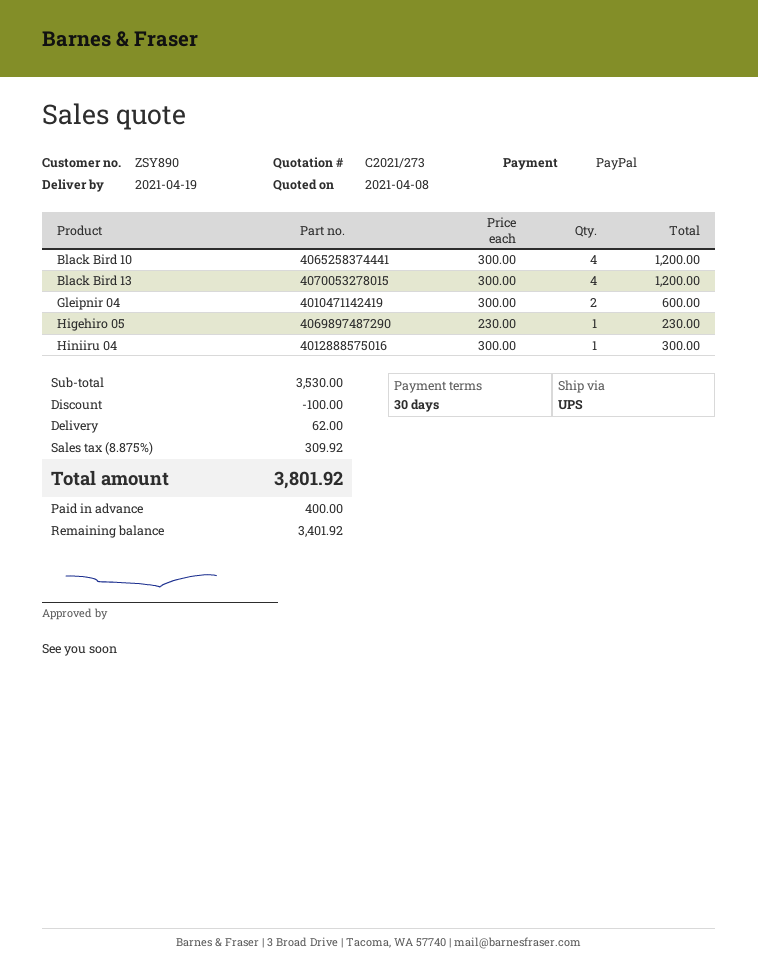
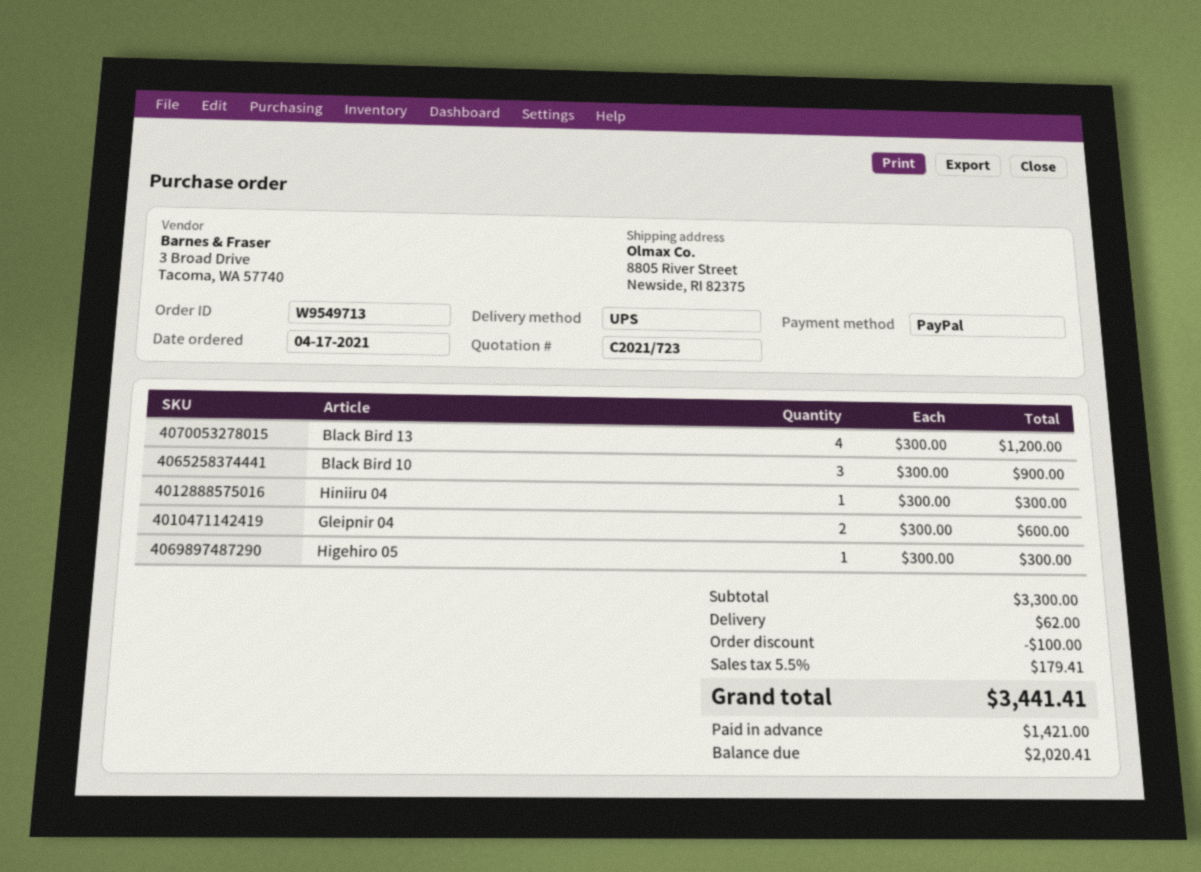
quote number: C2021/273 -> C2021/723
Black Bird 10: 4 x 300.00 = 1200.00 -> 3 x 300.00 = 900.00
Higehiro 05: 1 x 230.00 = 230.00 -> 1 x 300.00 = 300.00
subtotal: 3530.00 -> 3300.00
tax: 8.875% = 309.92 -> 5.5% = 179.41
total: 3801.92 -> 3441.41
deposit: 400.00 -> 1421.00
balance: 3401.92 -> 2020.41

